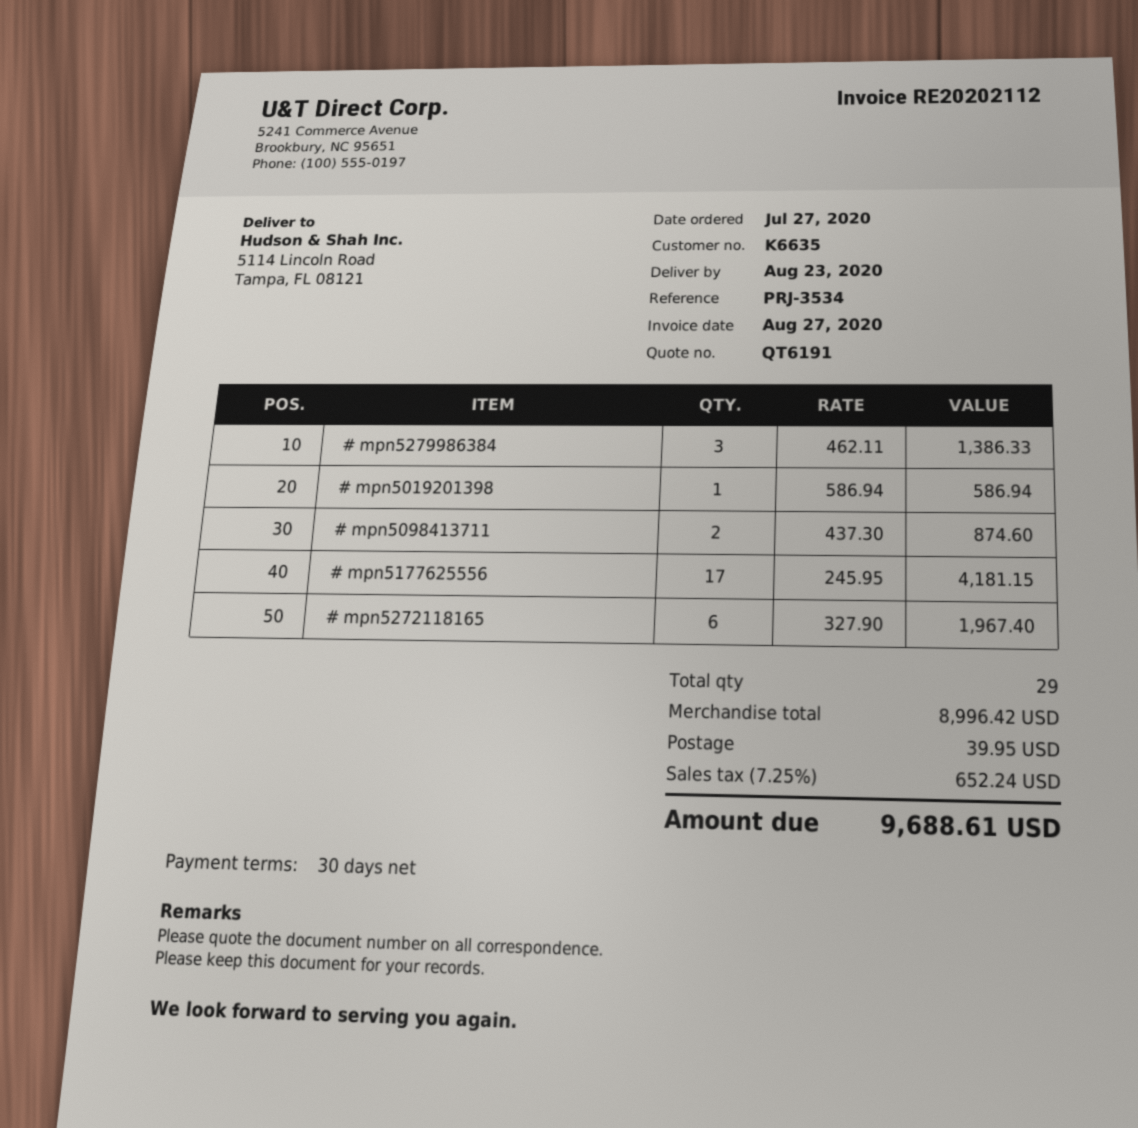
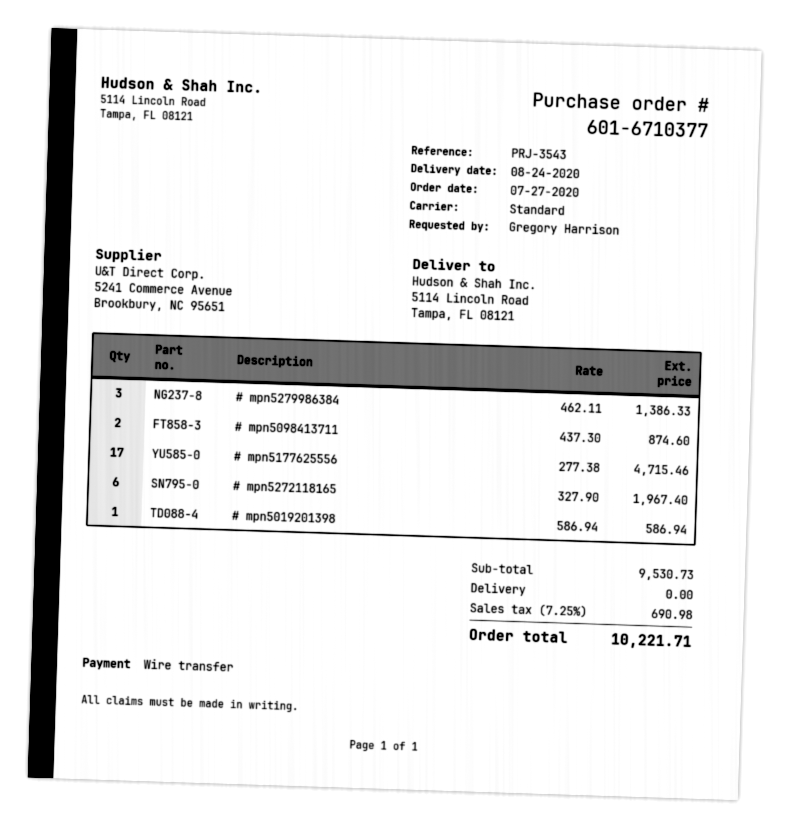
delivery date: 2020-08-23 -> 2020-08-24
reference: PRJ-3534 -> PRJ-3543
# mpn5177625556: 17 x 245.95 = 4181.15 -> 17 x 277.38 = 4715.46
subtotal: 8996.42 -> 9530.73
shipping: 39.95 -> 0.00
tax: 7.25% = 652.24 -> 7.25% = 690.98
total: 9688.61 -> 10221.71

